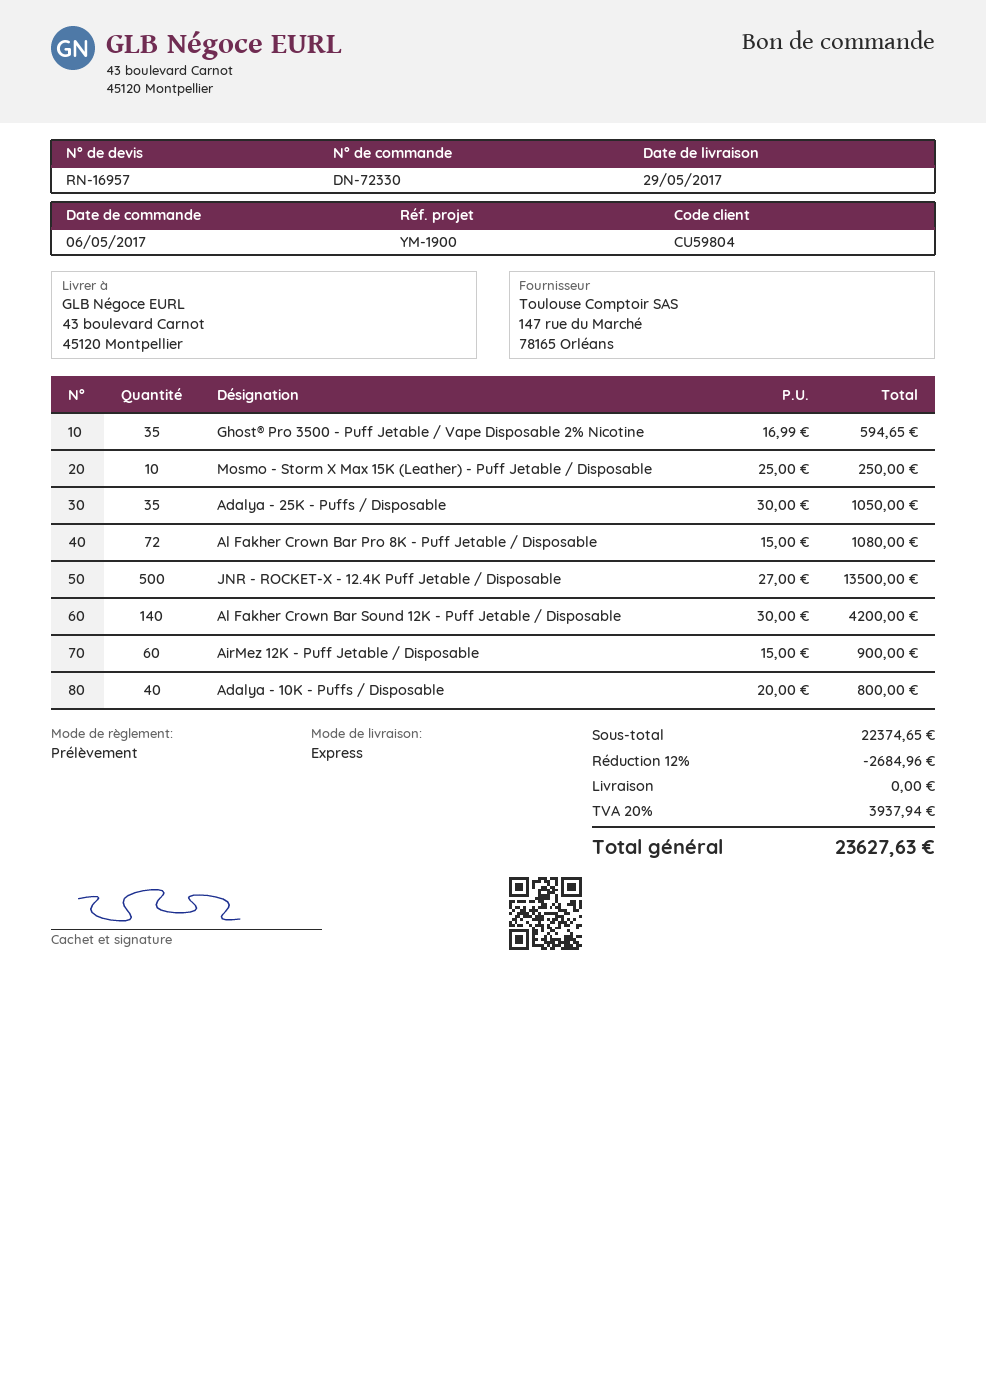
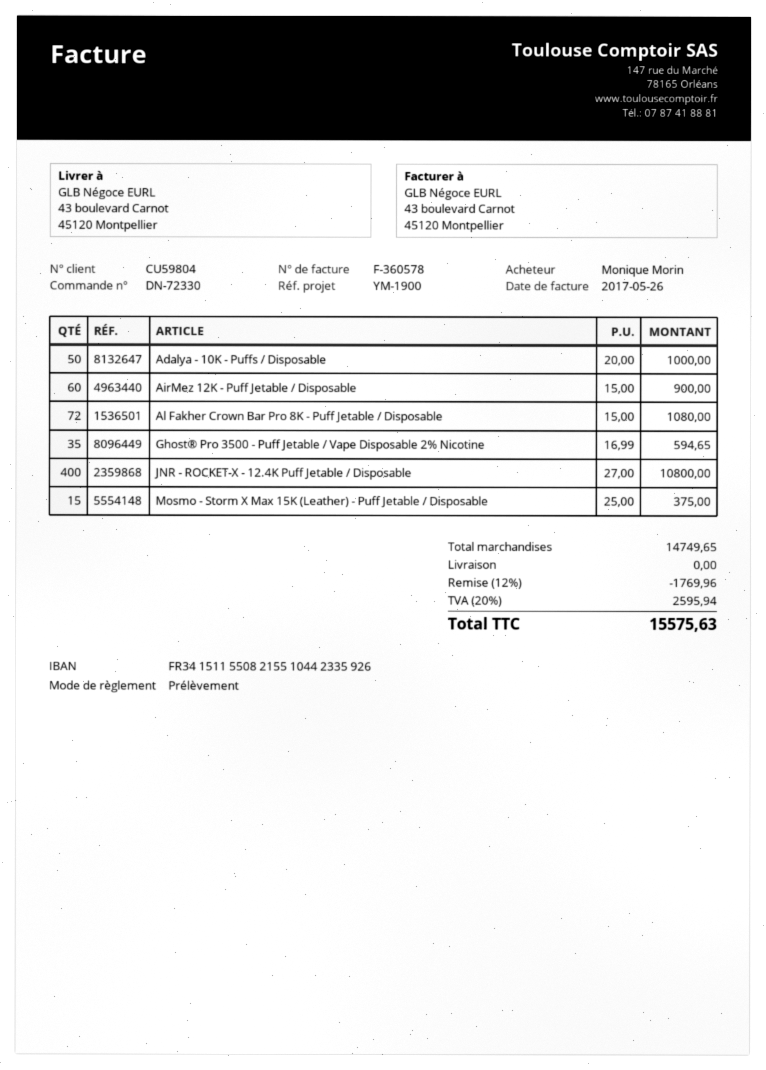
Mosmo - Storm X Max 15K (Leather) - Puff Jetable / Disposable: 10 x 25.00 = 250.00 -> 15 x 25.00 = 375.00
Adalya - 25K - Puffs / Disposable: 35 x 30.00 = 1050.00 -> none
JNR - ROCKET-X - 12.4K Puff Jetable / Disposable: 500 x 27.00 = 13500.00 -> 400 x 27.00 = 10800.00
Al Fakher Crown Bar Sound 12K - Puff Jetable / Disposable: 140 x 30.00 = 4200.00 -> none
Adalya - 10K - Puffs / Disposable: 40 x 20.00 = 800.00 -> 50 x 20.00 = 1000.00
subtotal: 22374.65 -> 14749.65
discount: 12% = 2684.96 -> 12% = 1769.96
tax: 20% = 3937.94 -> 20% = 2595.94
total: 23627.63 -> 15575.63

